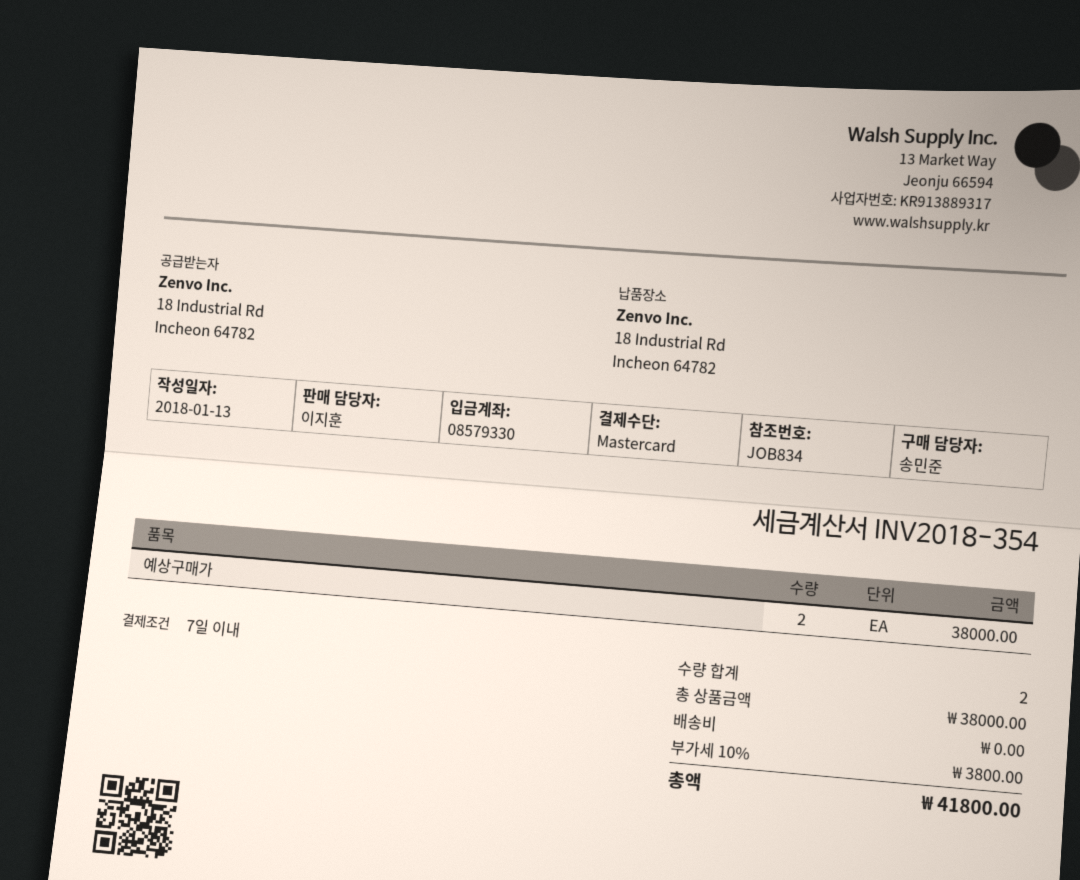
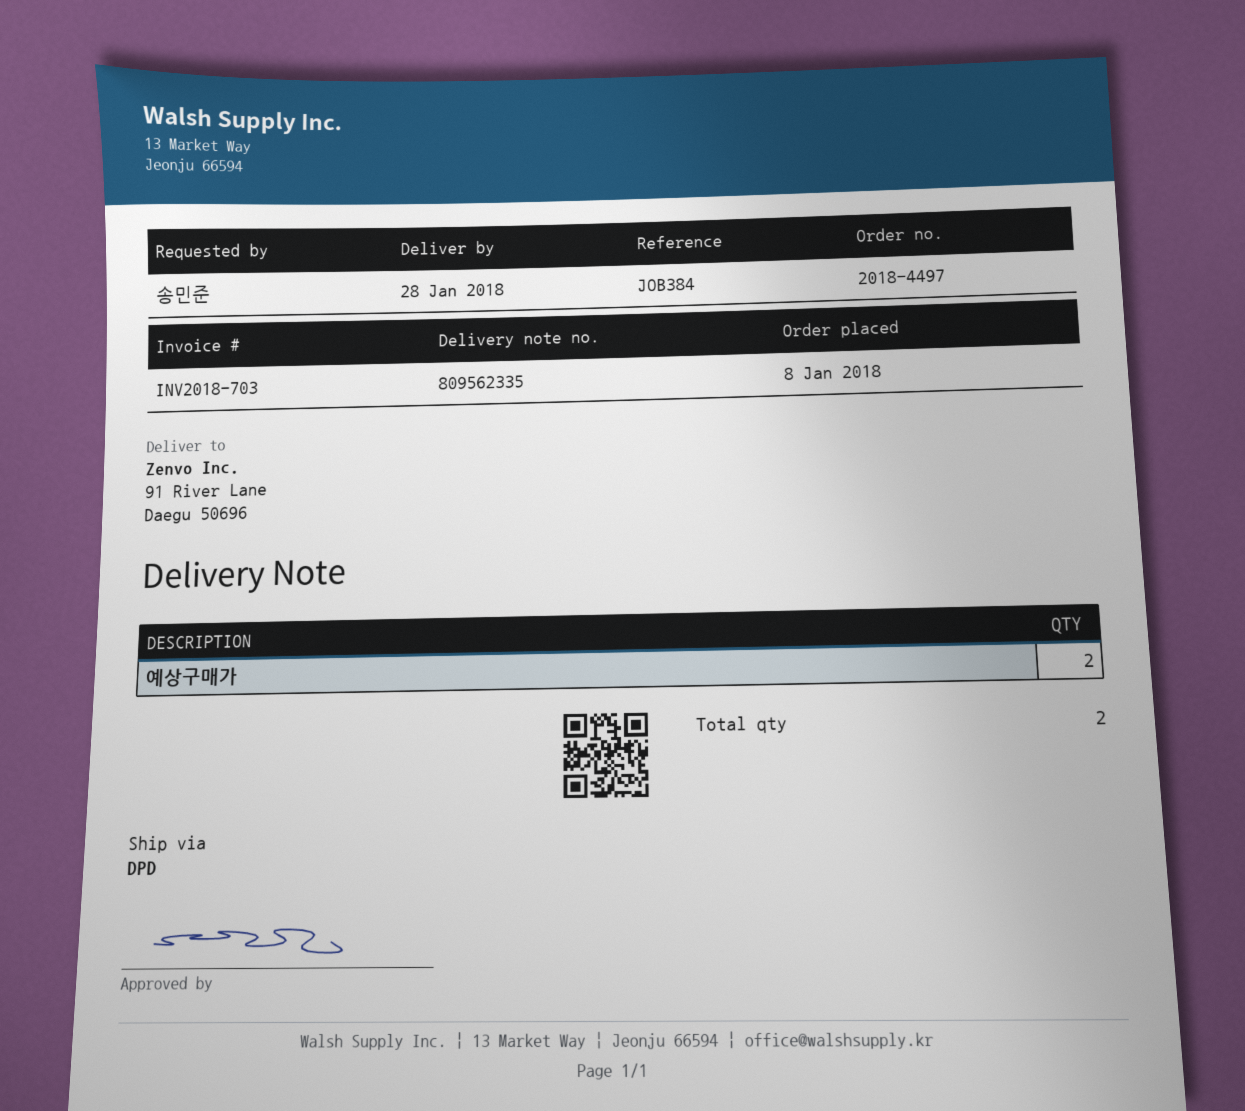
invoice number: INV2018-354 -> INV2018-703
reference: JOB834 -> JOB384
ship to: 18 Industrial Rd, Incheon 64782 -> 91 River Lane, Daegu 50696

